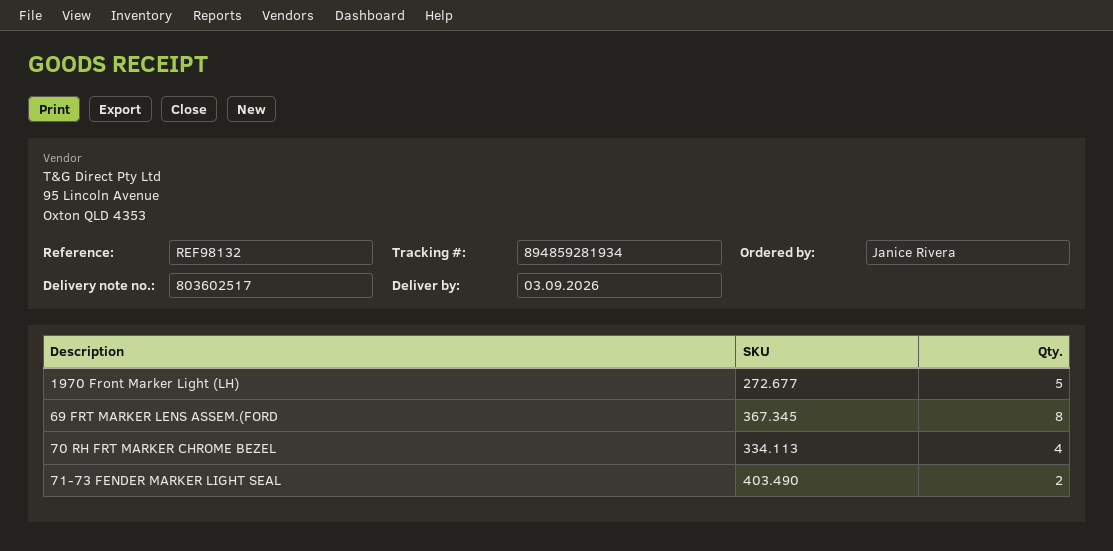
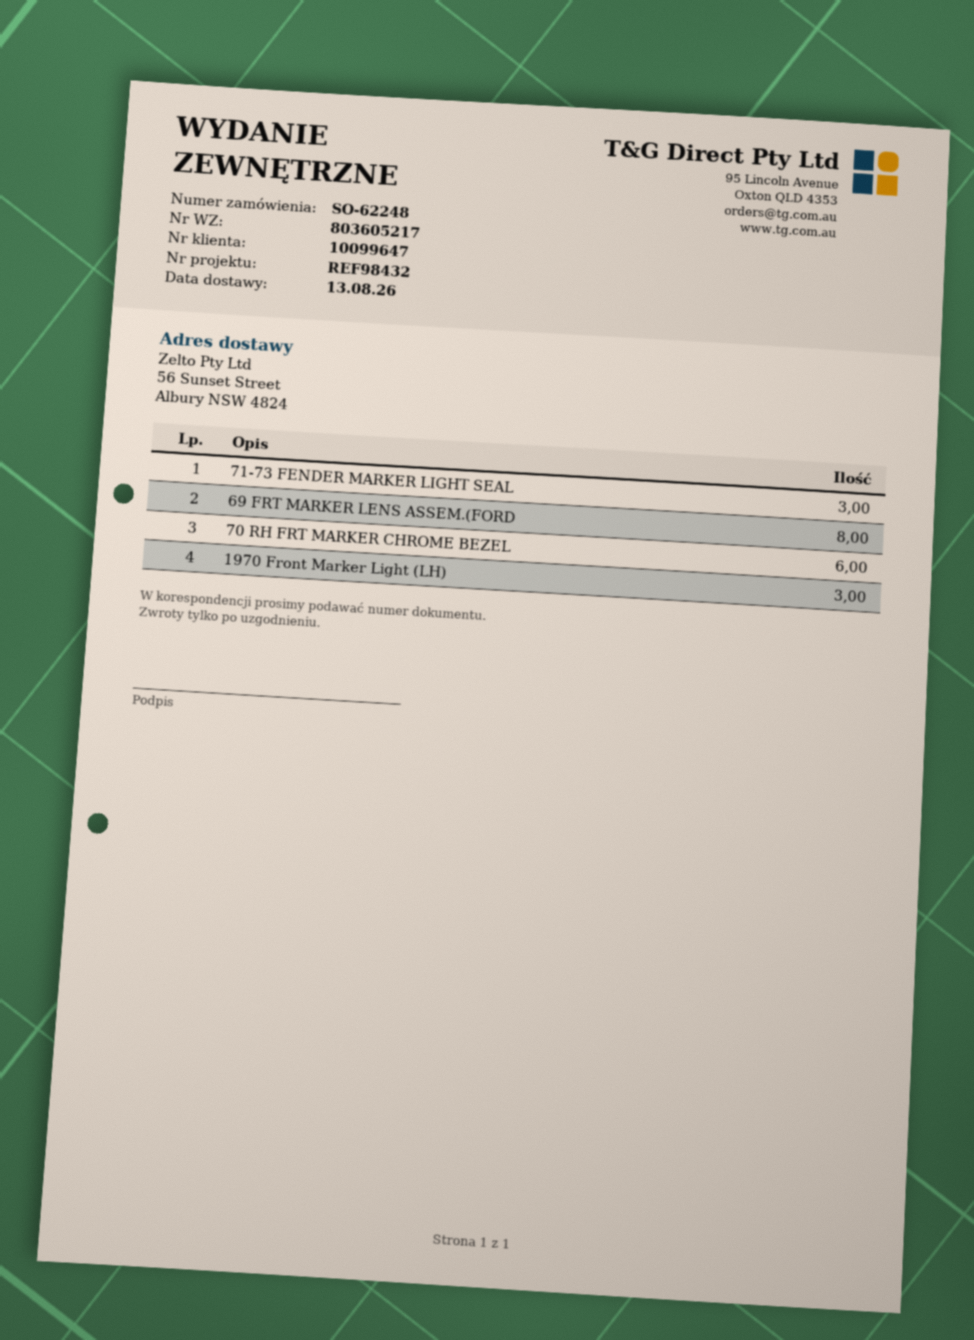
delivery note number: 803602517 -> 803605217
delivery date: 2026-09-03 -> 2026-08-13
reference: REF98132 -> REF98432
1970 Front Marker Light (LH): 5 -> 3
70 RH FRT MARKER CHROME BEZEL: 4 -> 6
71-73 FENDER MARKER LIGHT SEAL: 2 -> 3

